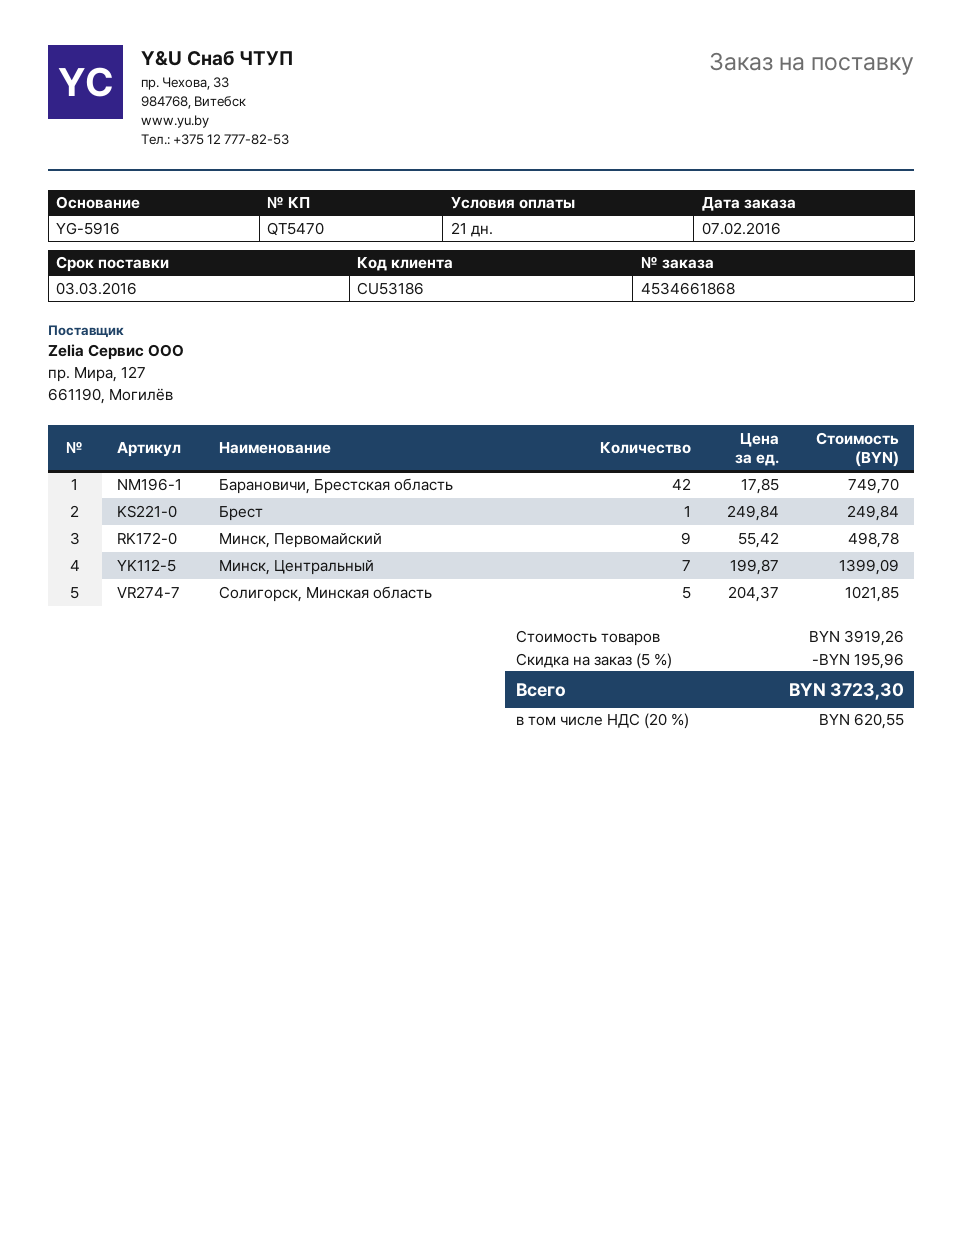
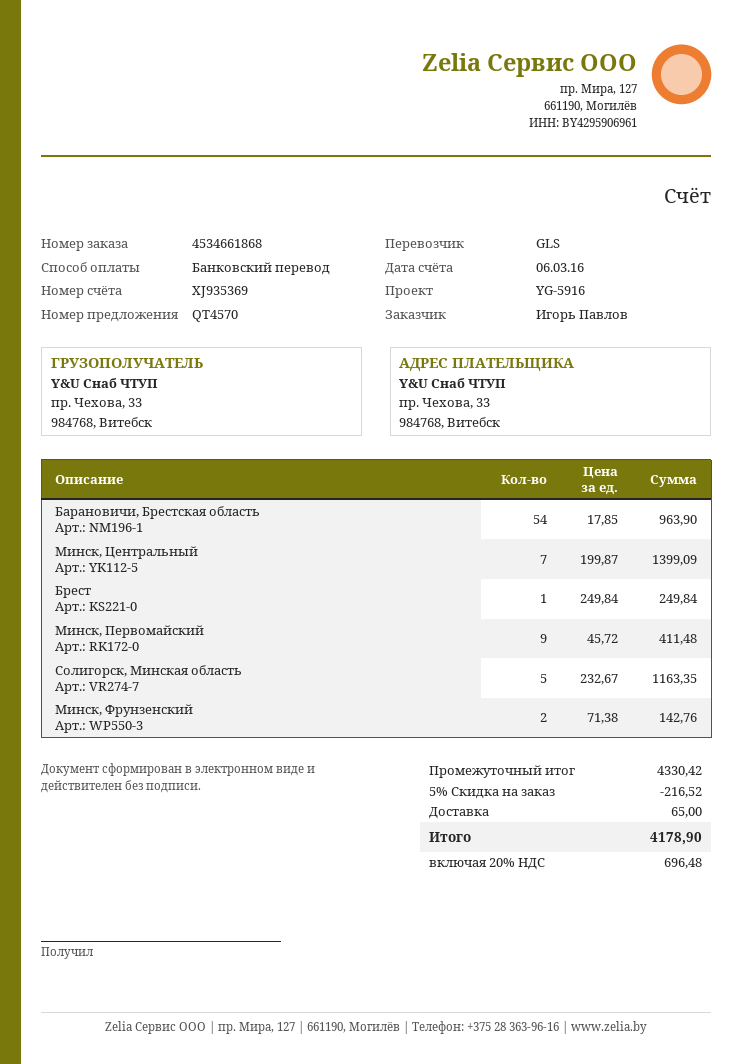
quote number: QT5470 -> QT4570
Барановичи, Брестская область: 42 x 17.85 = 749.70 -> 54 x 17.85 = 963.90
Минск, Первомайский: 9 x 55.42 = 498.78 -> 9 x 45.72 = 411.48
Солигорск, Минская область: 5 x 204.37 = 1021.85 -> 5 x 232.67 = 1163.35
Минск, Фрунзенский: none -> 2 x 71.38 = 142.76
subtotal: 3919.26 -> 4330.42
discount: 5% = 195.96 -> 5% = 216.52
shipping: none -> 65.00
tax: 20% = 620.55 -> 20% = 696.48
total: 3723.30 -> 4178.90

